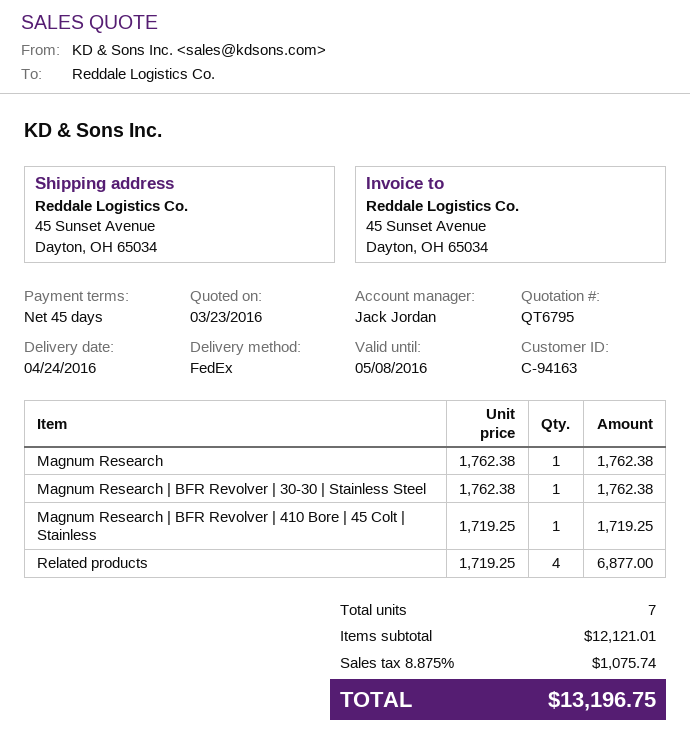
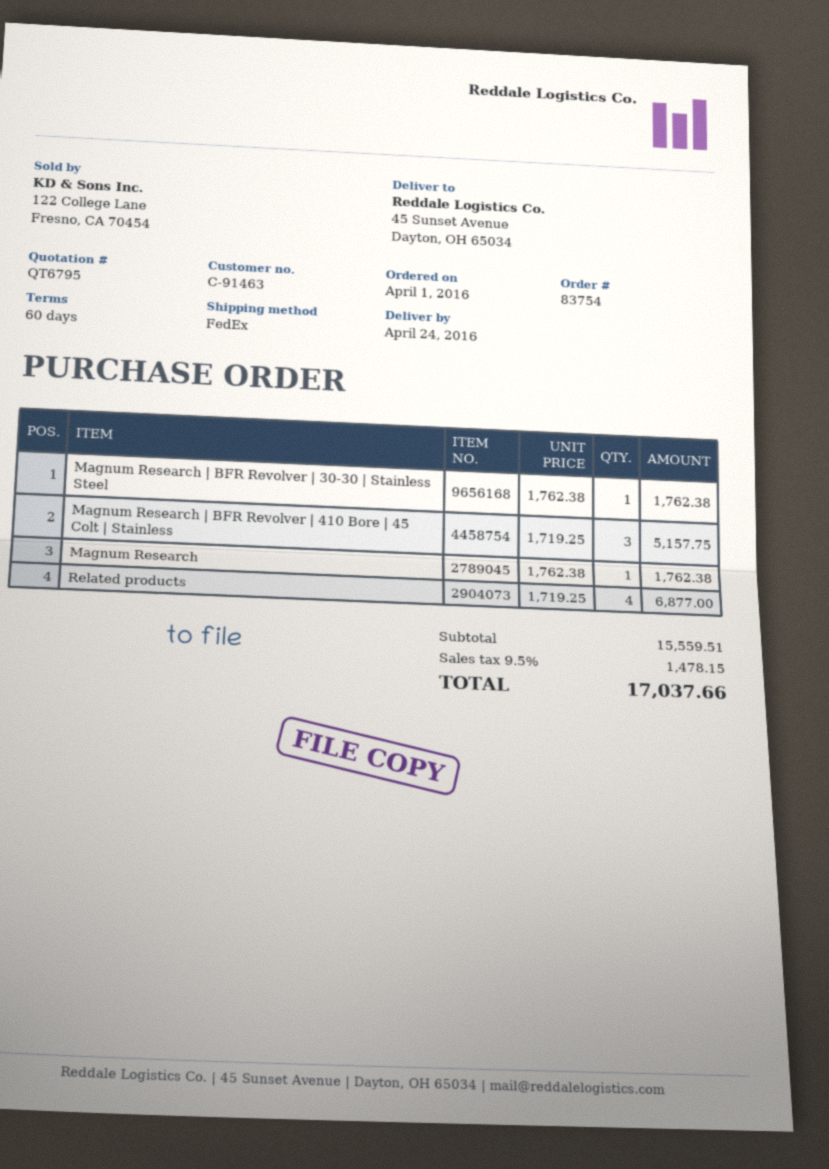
payment terms: 45 days -> 60 days
customer number: C-94163 -> C-91463
Magnum Research | BFR Revolver | 410 Bore | 45 Colt | Stainless: 1 x 1719.25 = 1719.25 -> 3 x 1719.25 = 5157.75
subtotal: 12121.01 -> 15559.51
tax: 8.875% = 1075.74 -> 9.5% = 1478.15
total: 13196.75 -> 17037.66

